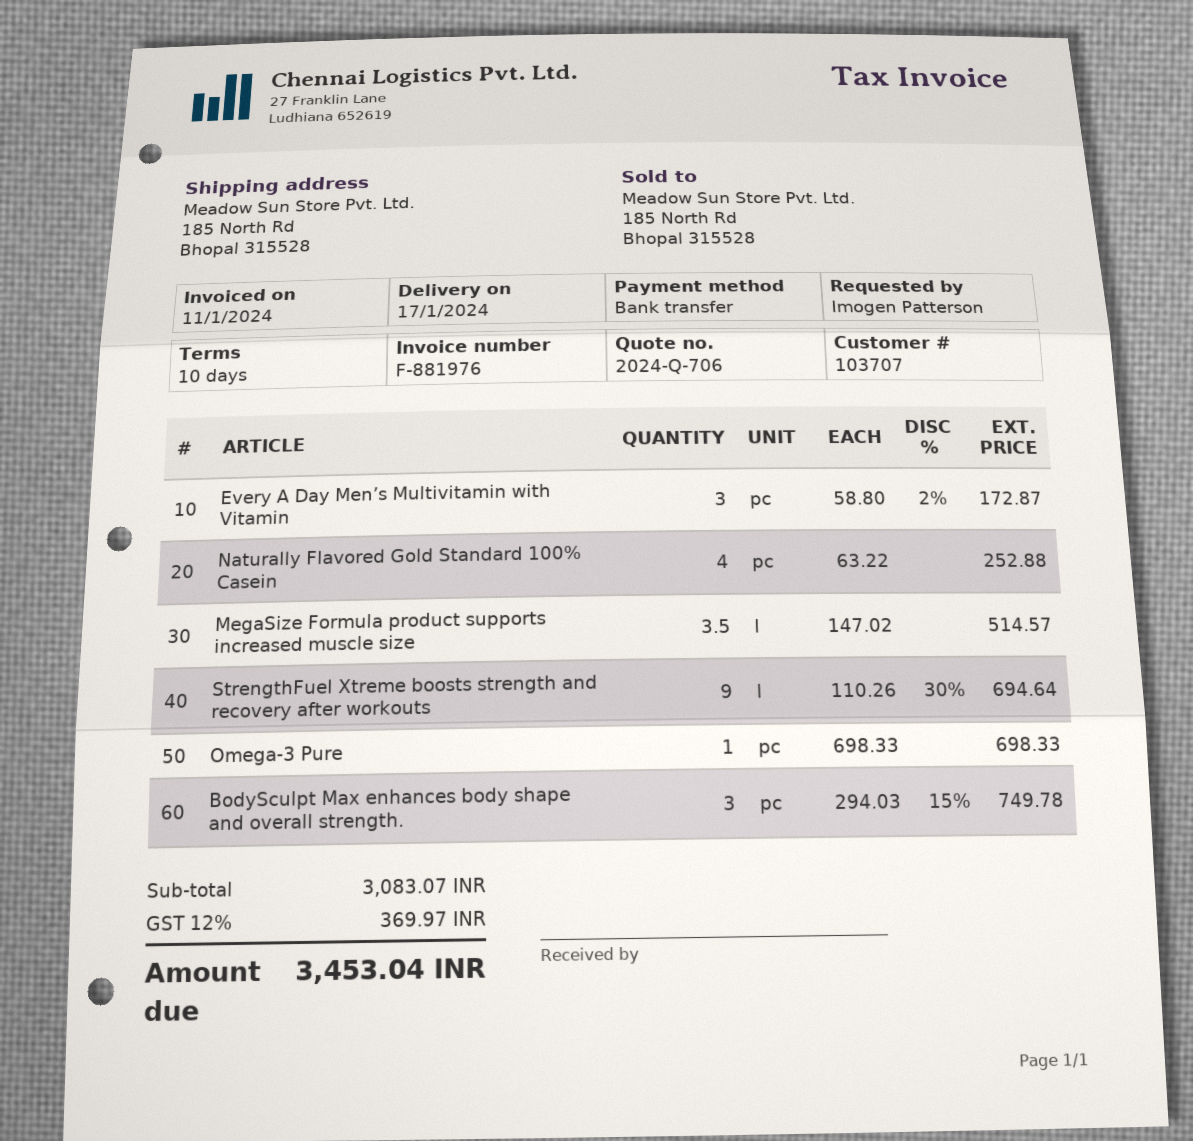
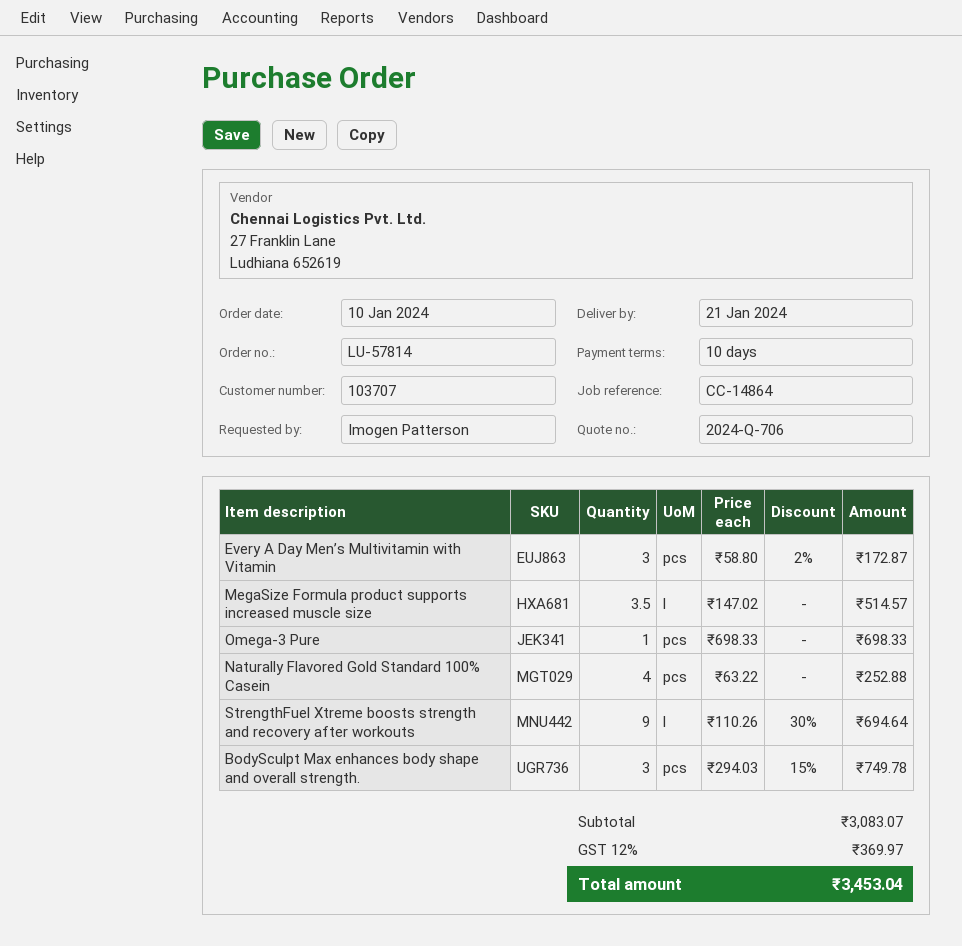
delivery date: 2024-01-17 -> 2024-01-21

